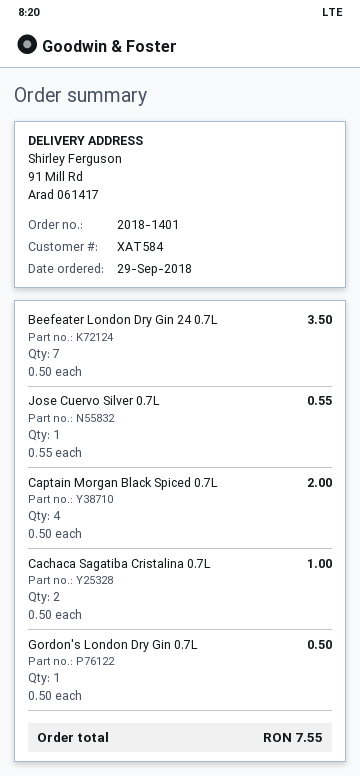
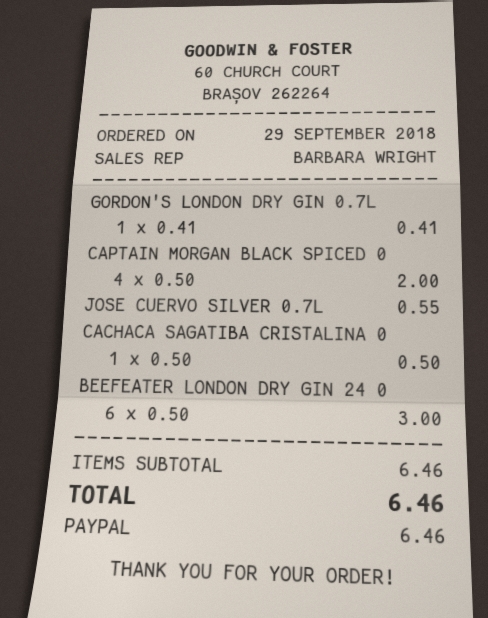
Beefeater London Dry Gin 24 0.7L: 7 x 0.50 = 3.50 -> 6 x 0.50 = 3.00
Cachaca Sagatiba Cristalina 0.7L: 2 x 0.50 = 1.00 -> 1 x 0.50 = 0.50
Gordon's London Dry Gin 0.7L: 1 x 0.50 = 0.50 -> 1 x 0.41 = 0.41
total: 7.55 -> 6.46

